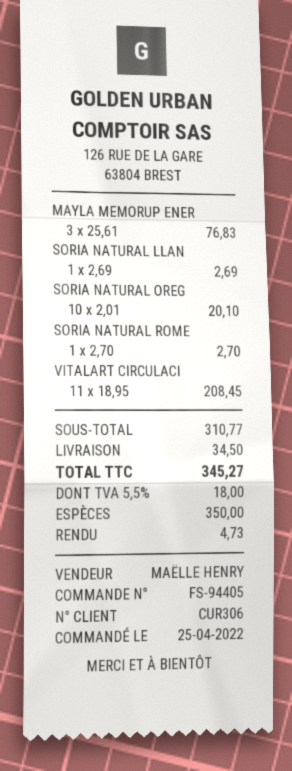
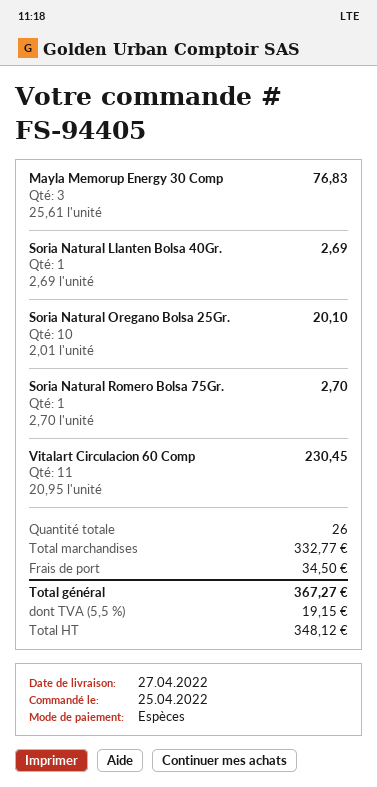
VITALART CIRCULACI: 11 x 18.95 = 208.45 -> 11 x 20.95 = 230.45
subtotal: 310.77 -> 332.77
tax: 5.5% = 18.00 -> 5.5% = 19.15
total: 345.27 -> 367.27

